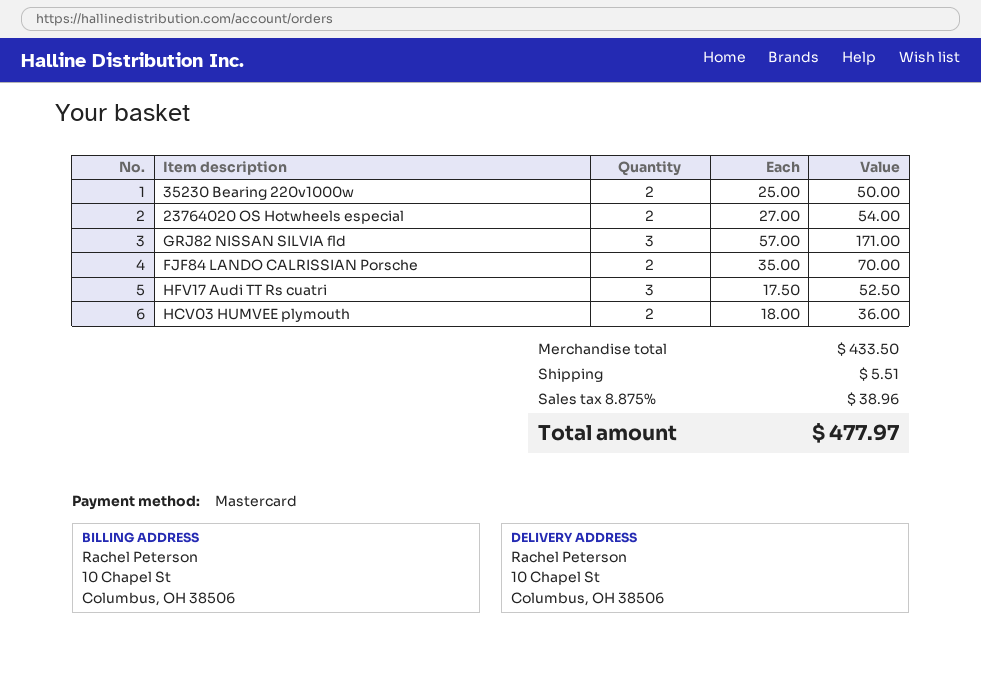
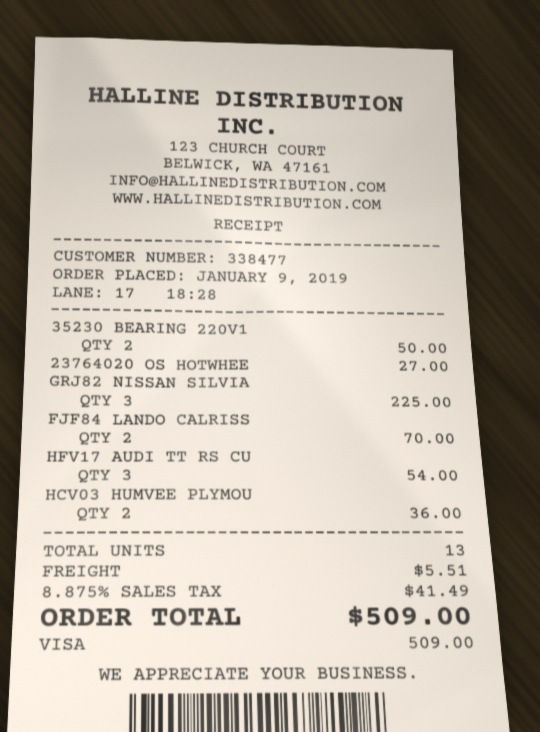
payment method: Mastercard -> Visa
23764020 OS Hotwheels especial: 2 for 54.00 -> 1 for 27.00
GRJ82 NISSAN SILVIA fld: 3 for 171.00 -> 3 for 225.00
HFV17 Audi TT Rs cuatri: 3 for 52.50 -> 3 for 54.00
tax: 8.875% = 38.96 -> 8.875% = 41.49
total: 477.97 -> 509.00

